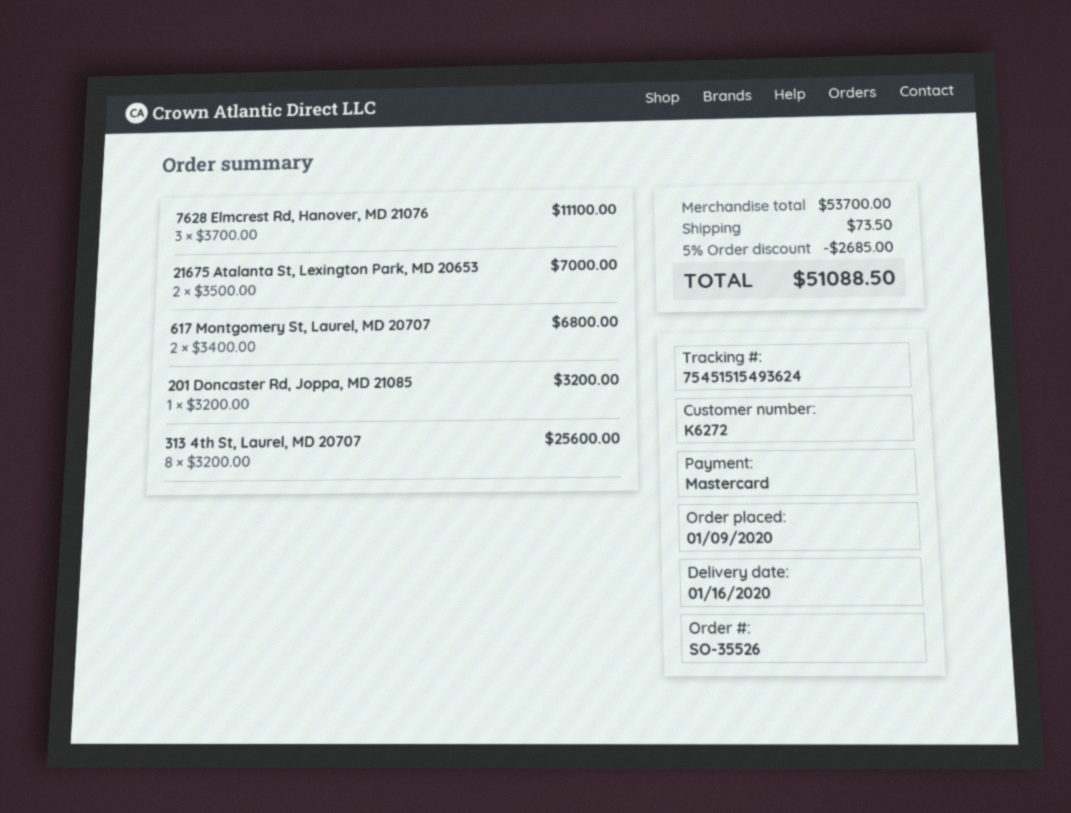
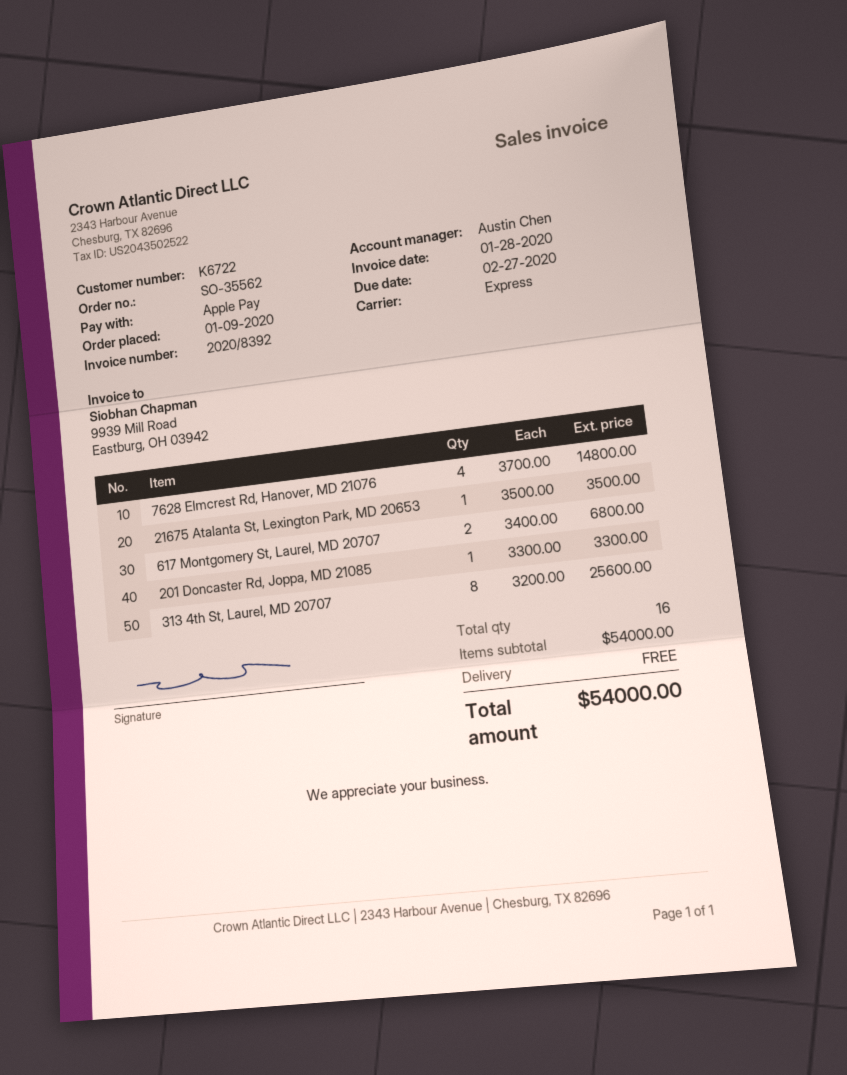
order number: SO-35526 -> SO-35562
customer number: K6272 -> K6722
payment method: Mastercard -> Apple Pay
7628 Elmcrest Rd, Hanover, MD 21076: 3 x 3700.00 = 11100.00 -> 4 x 3700.00 = 14800.00
21675 Atalanta St, Lexington Park, MD 20653: 2 x 3500.00 = 7000.00 -> 1 x 3500.00 = 3500.00
201 Doncaster Rd, Joppa, MD 21085: 1 x 3200.00 = 3200.00 -> 1 x 3300.00 = 3300.00
subtotal: 53700.00 -> 54000.00
discount: 5% = 2685.00 -> none
shipping: 73.50 -> 0.00
total: 51088.50 -> 54000.00

